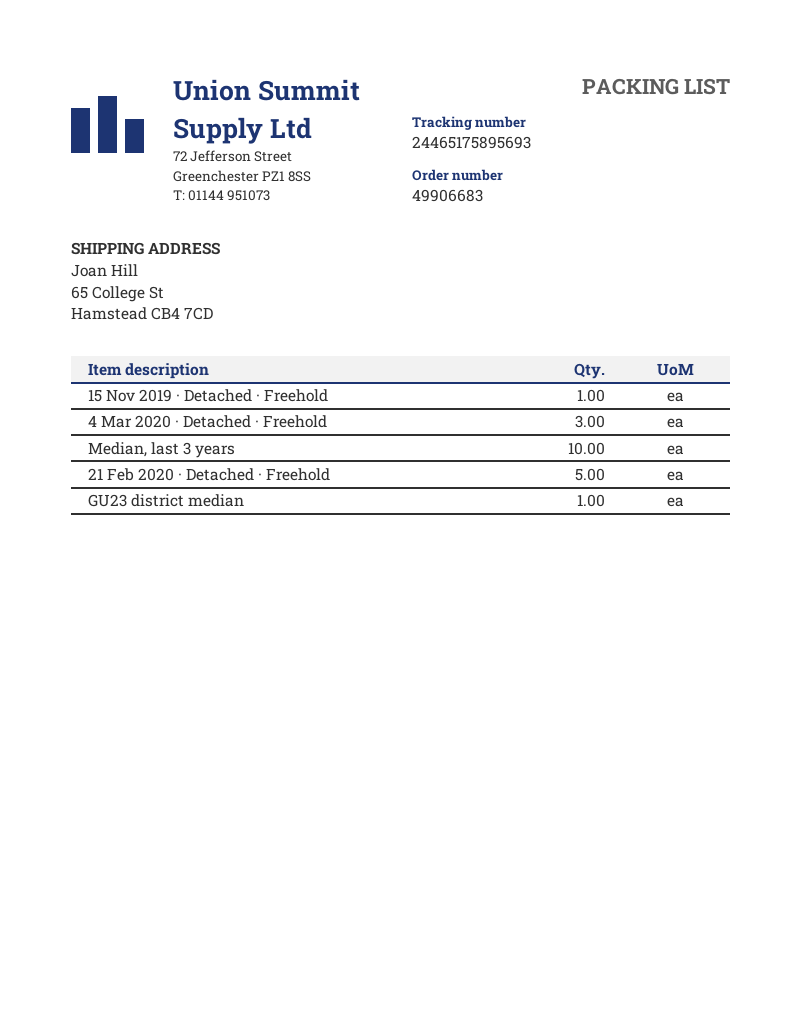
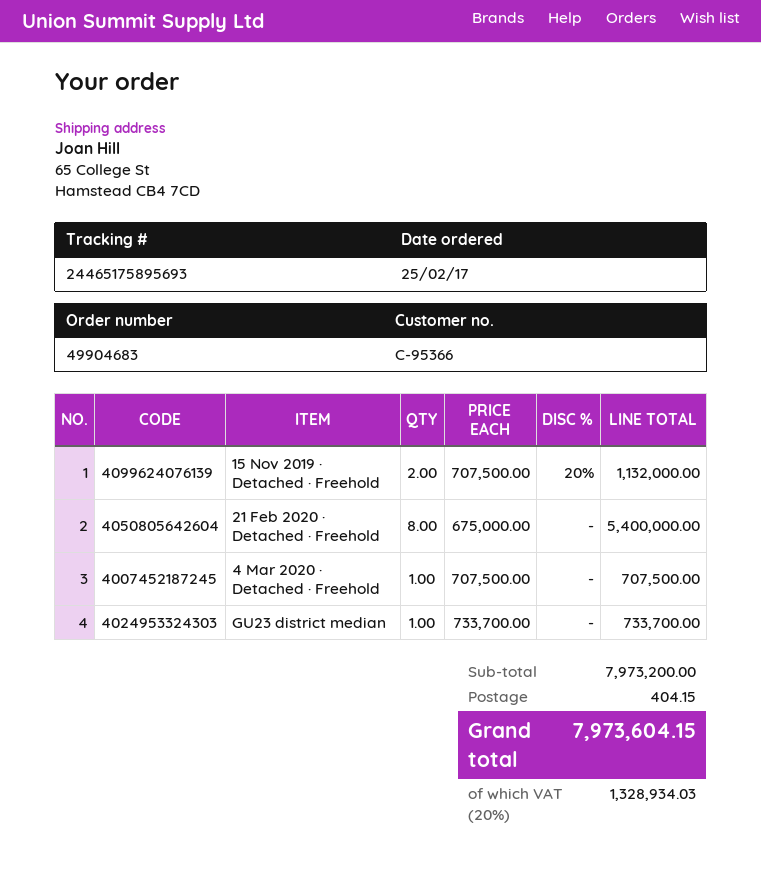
order number: 49906683 -> 49904683
15 Nov 2019 · Detached · Freehold: 1 -> 2
4 Mar 2020 · Detached · Freehold: 3 -> 1
Median, last 3 years: 10 -> none
21 Feb 2020 · Detached · Freehold: 5 -> 8

